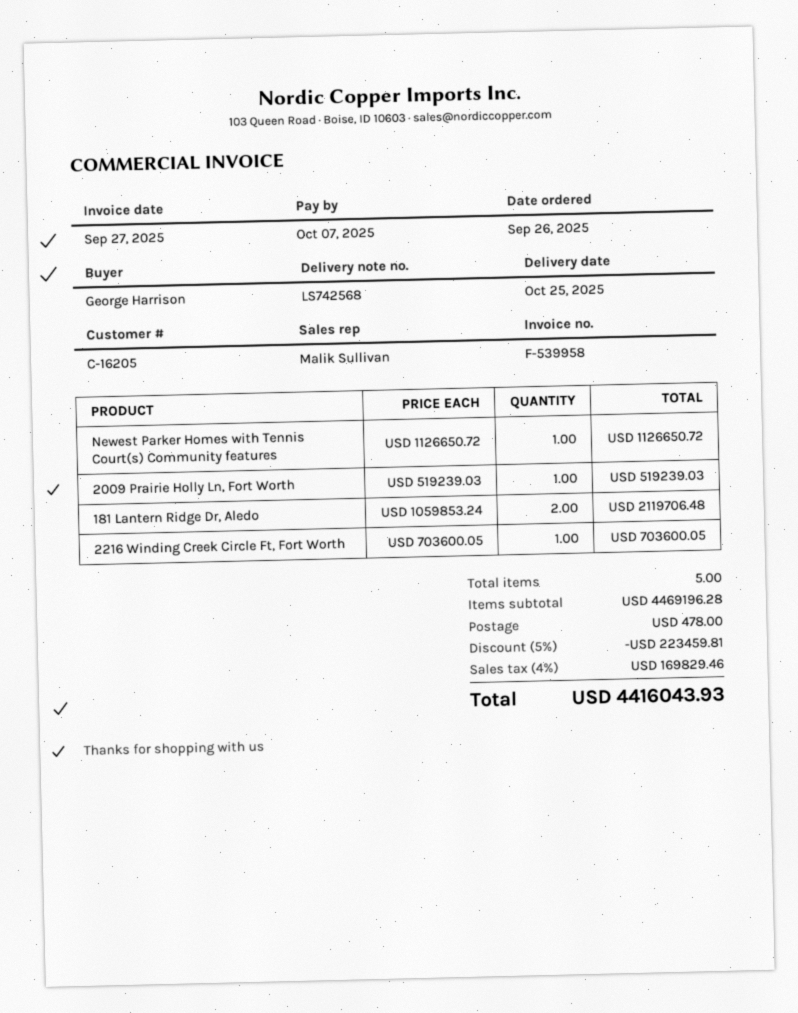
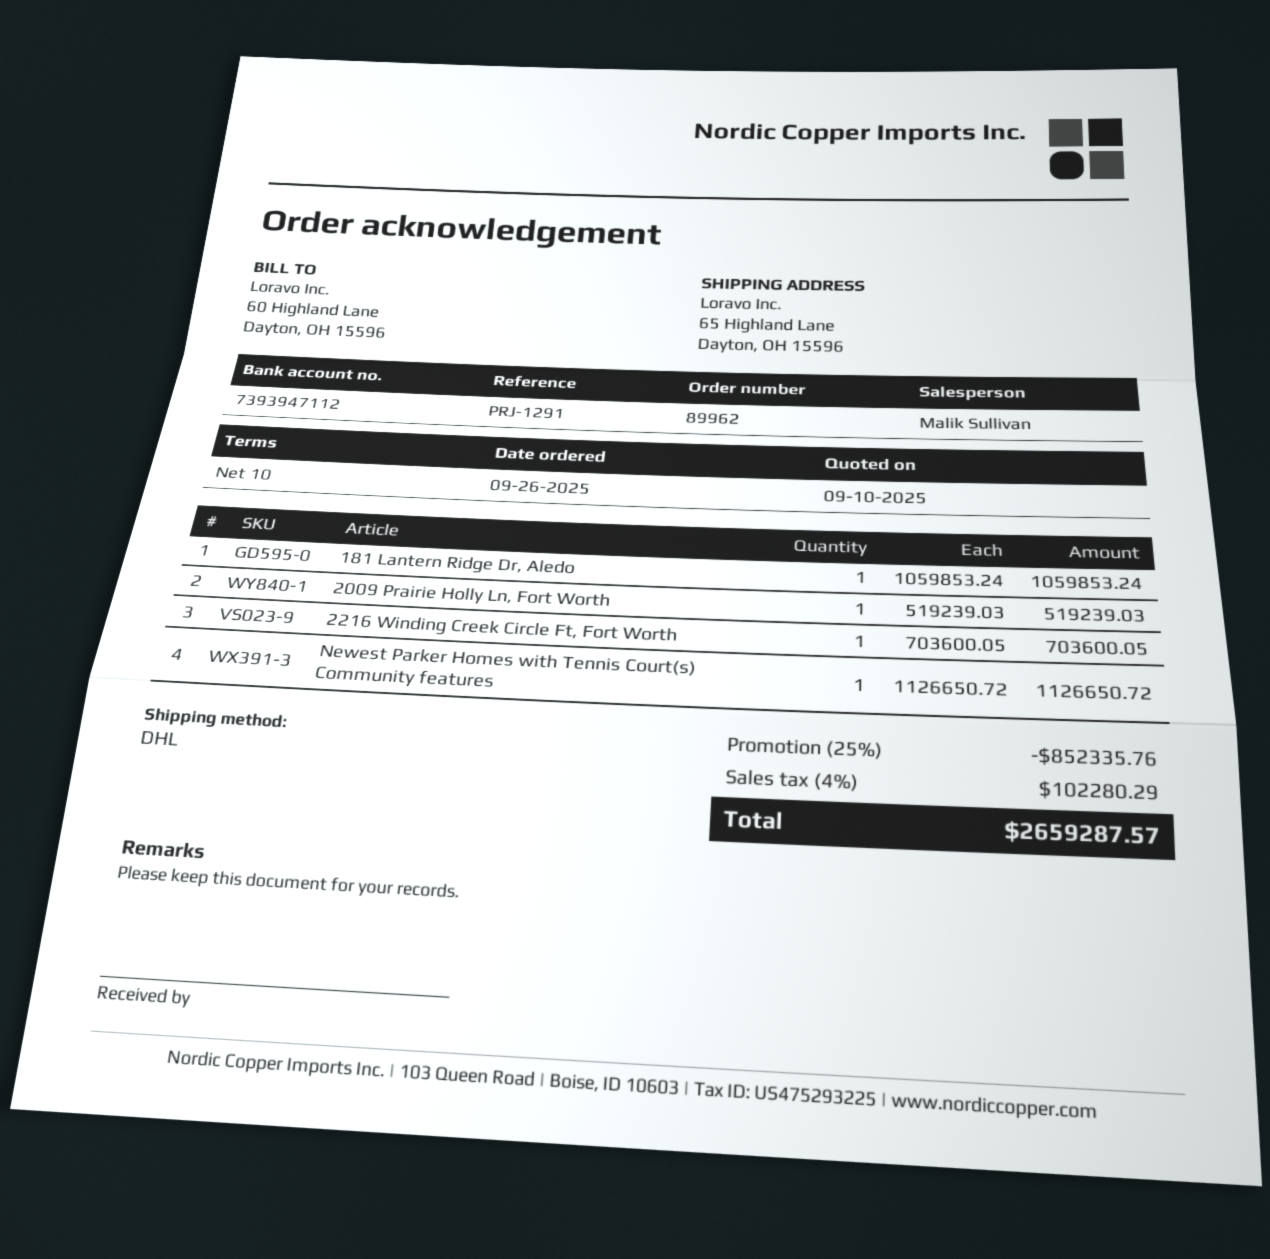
181 Lantern Ridge Dr, Aledo: 2 x 1059853.24 = 2119706.48 -> 1 x 1059853.24 = 1059853.24
discount: 5% = 223459.81 -> 25% = 852335.76
shipping: 478.00 -> none
tax: 4% = 169829.46 -> 4% = 102280.29
total: 4416043.93 -> 2659287.57

